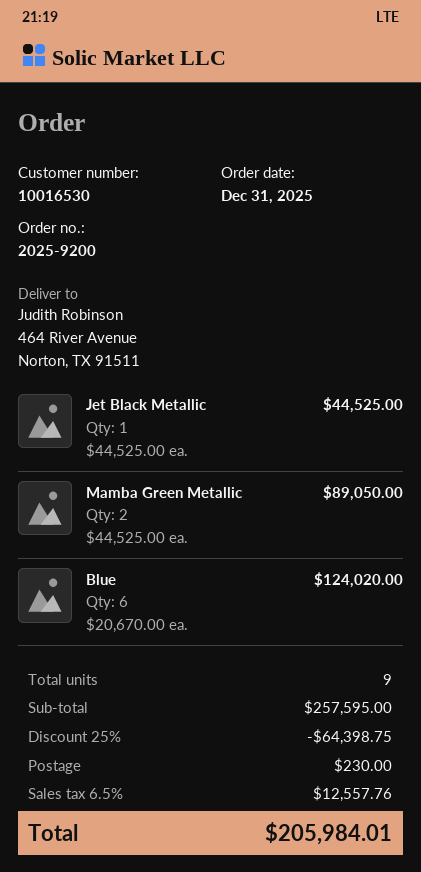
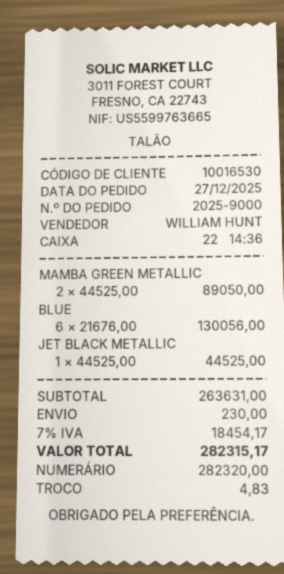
order number: 2025-9200 -> 2025-9000
order date: 2025-12-31 -> 2025-12-27
Blue: 6 x 20670.00 = 124020.00 -> 6 x 21676.00 = 130056.00
subtotal: 257595.00 -> 263631.00
discount: 25% = 64398.75 -> none
tax: 6.5% = 12557.76 -> 7% = 18454.17
total: 205984.01 -> 282315.17

